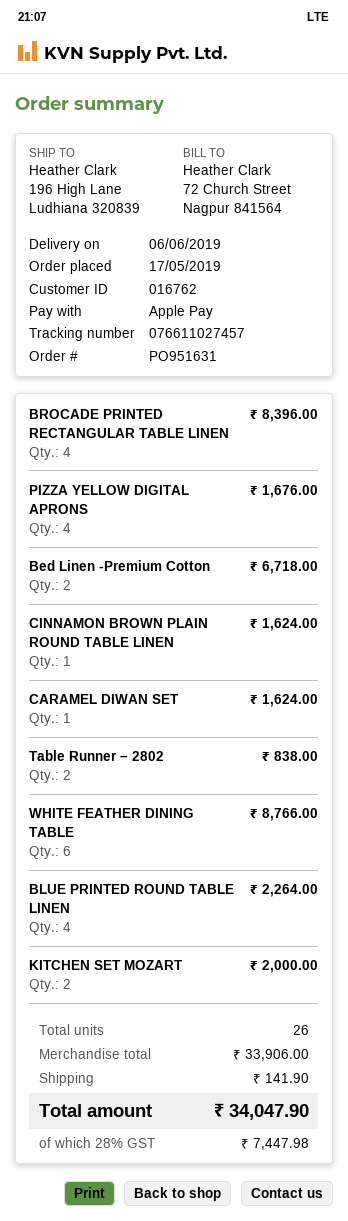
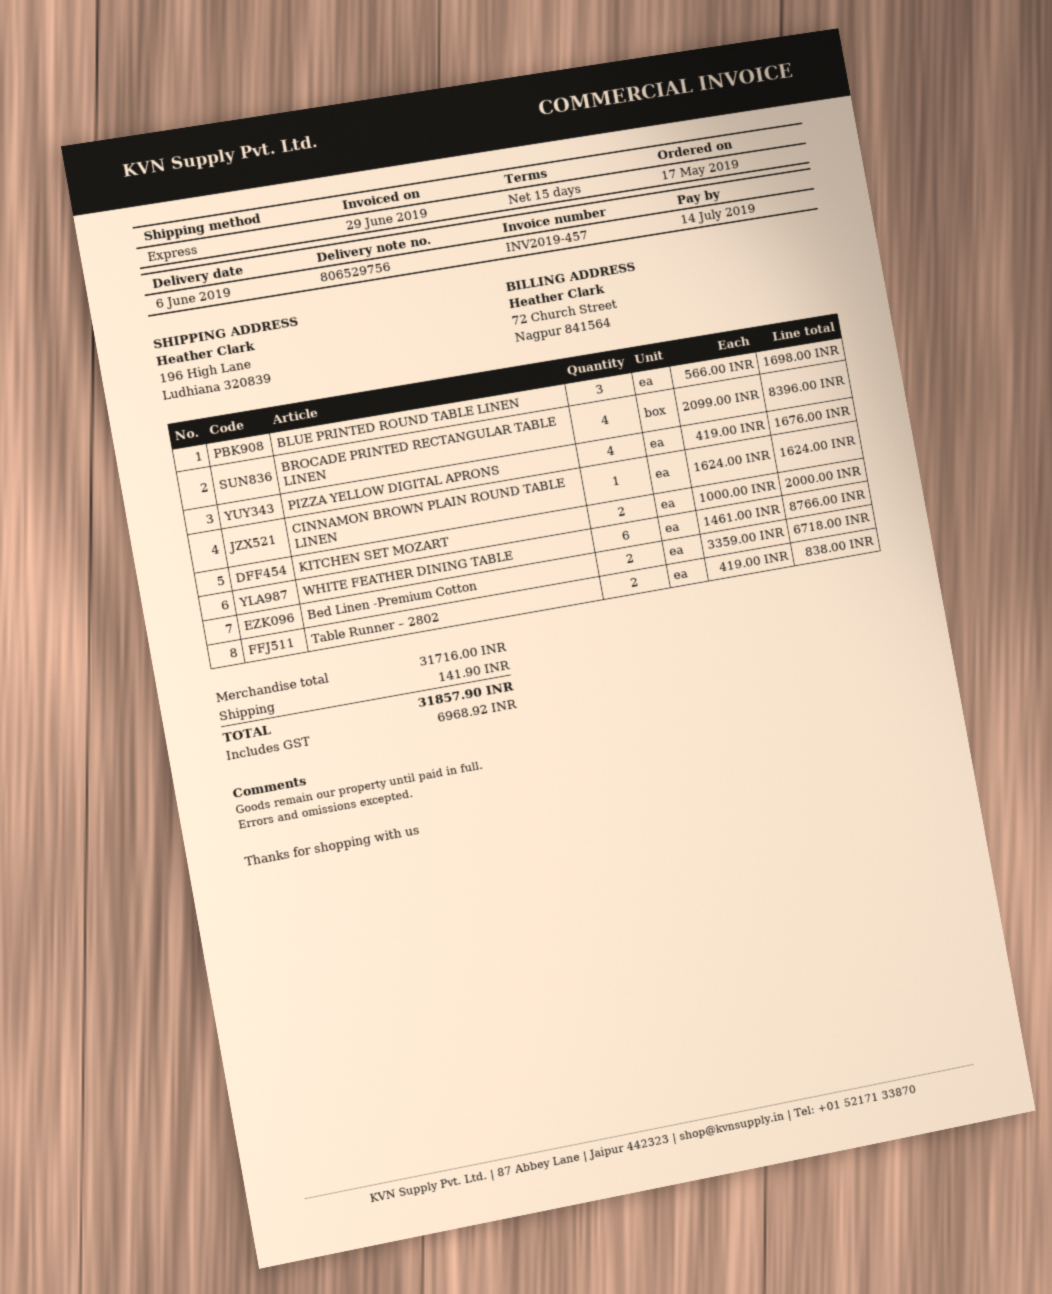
CARAMEL DIWAN SET: 1 for 1624.00 -> none
BLUE PRINTED ROUND TABLE LINEN: 4 for 2264.00 -> 3 for 1698.00
subtotal: 33906.00 -> 31716.00
tax: 7447.98 -> 6968.92
total: 34047.90 -> 31857.90

